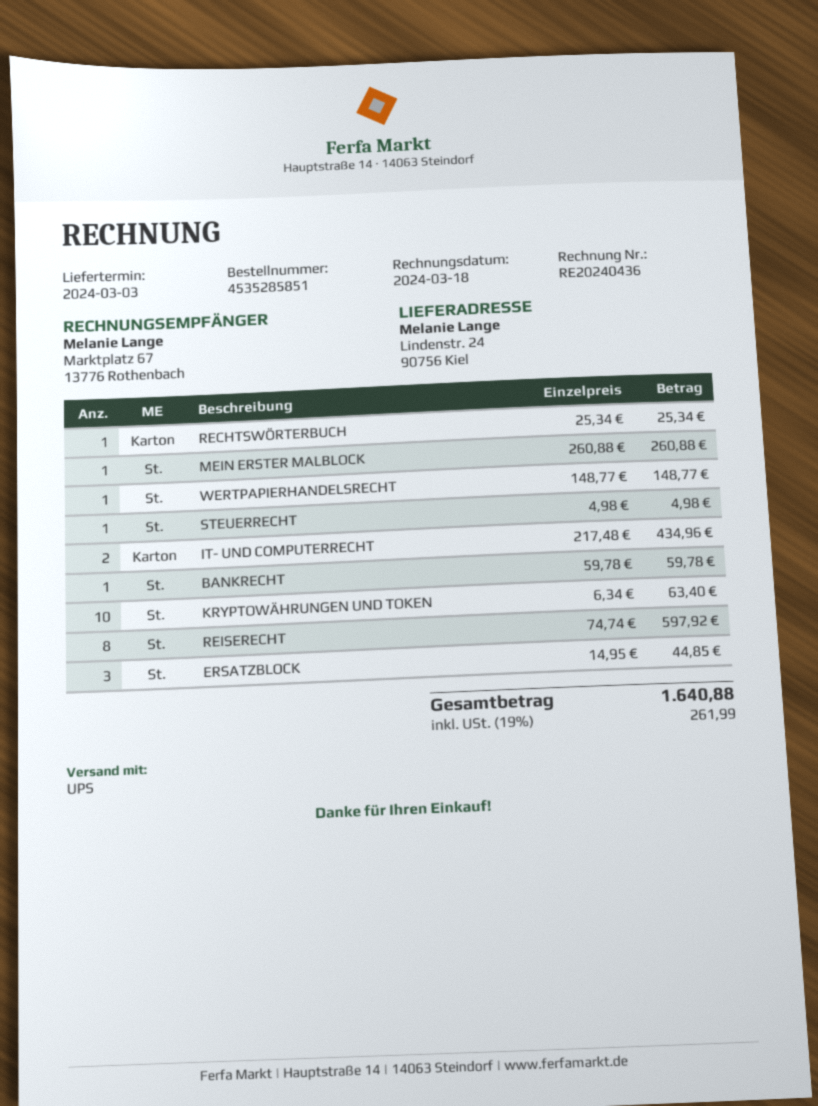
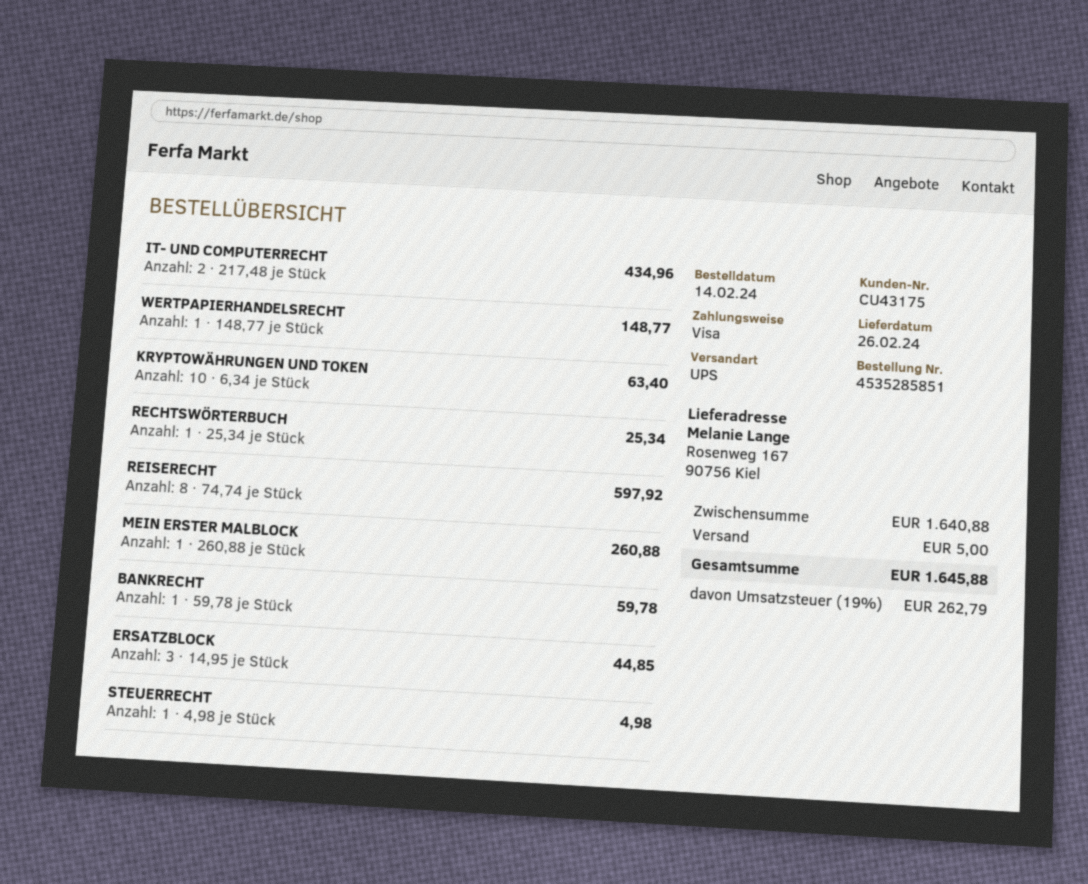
delivery date: 2024-03-03 -> 2024-02-26
ship to: Lindenstr. 24, 90756 Kiel -> Rosenweg 167, 90756 Kiel
shipping: none -> 5.00
tax: 19% = 261.99 -> 19% = 262.79
total: 1640.88 -> 1645.88

